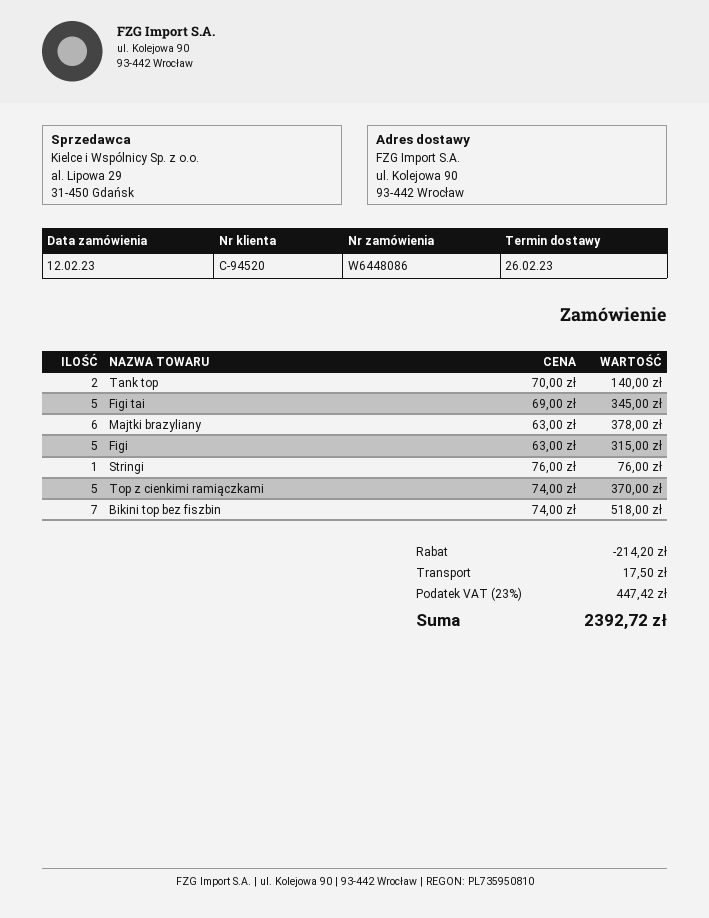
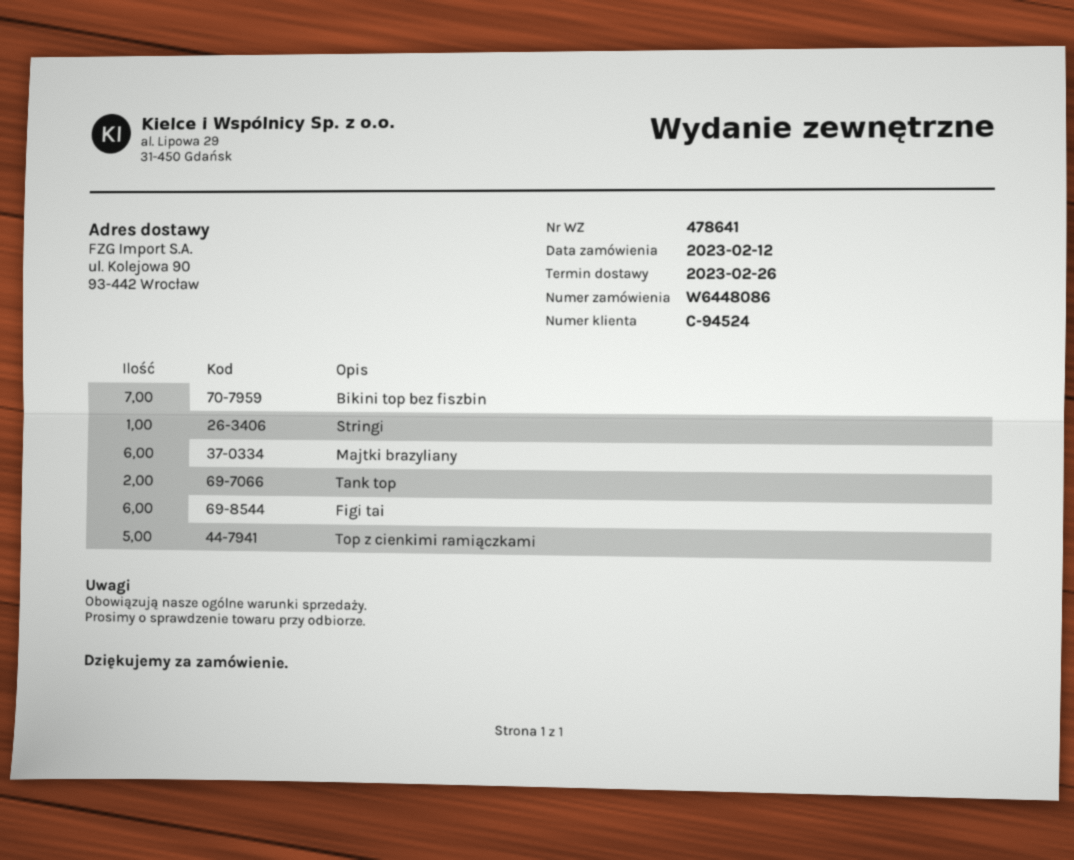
customer number: C-94520 -> C-94524
Figi tai: 5 -> 6
Figi: 5 -> none

